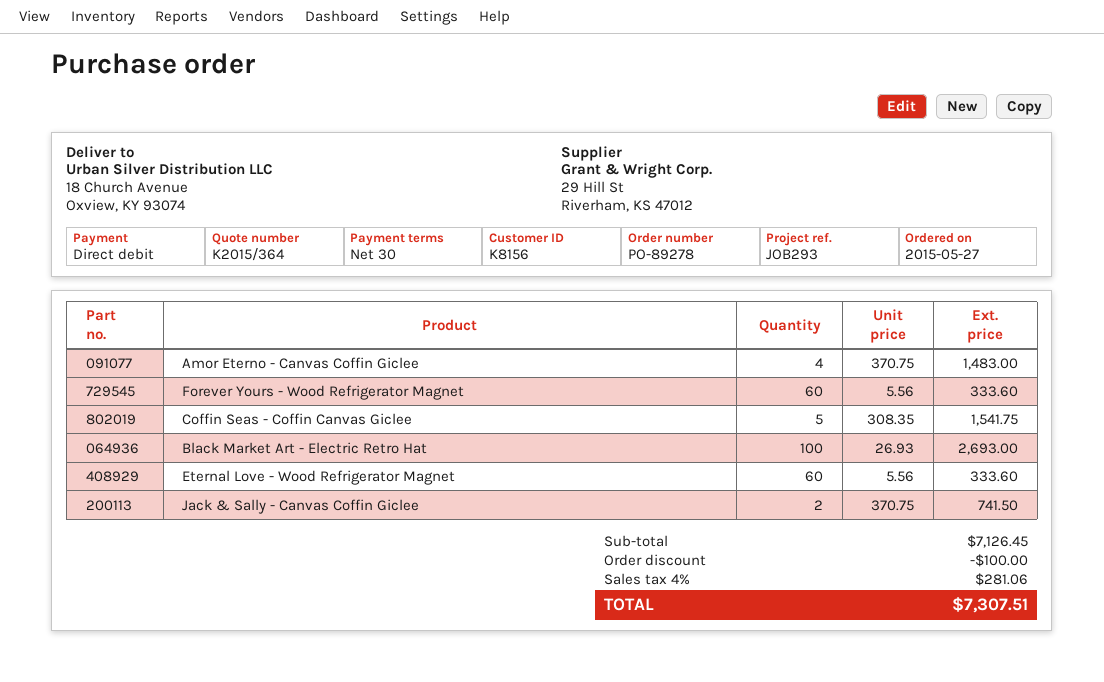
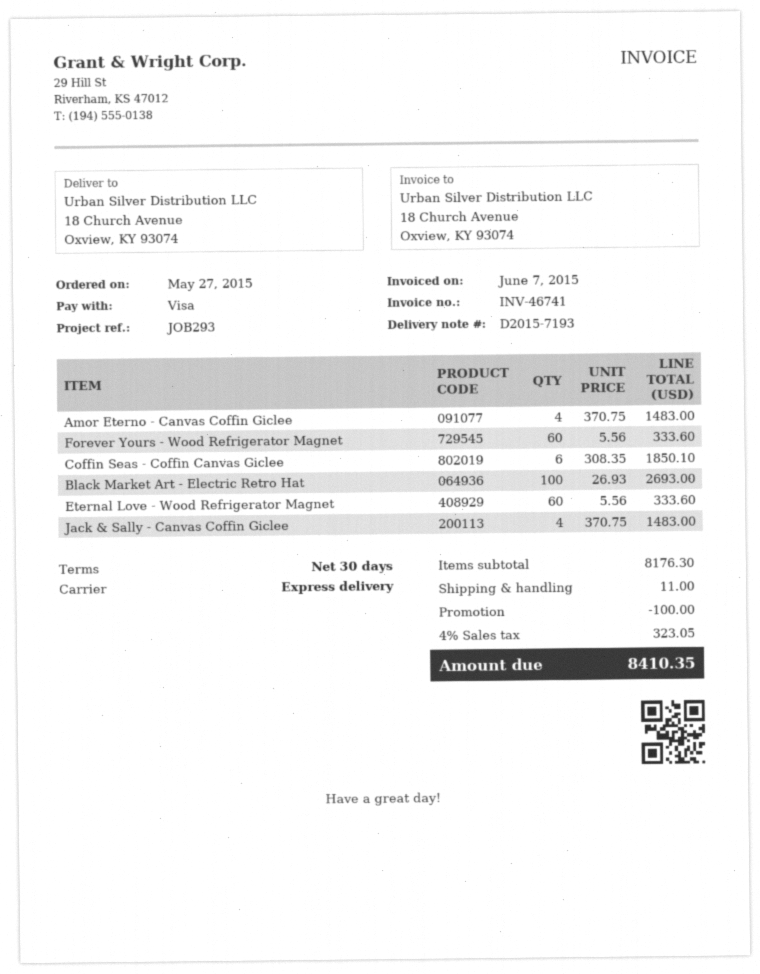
payment method: direct debit -> Visa
Coffin Seas - Coffin Canvas Giclee: 5 x 308.35 = 1541.75 -> 6 x 308.35 = 1850.10
Jack & Sally - Canvas Coffin Giclee: 2 x 370.75 = 741.50 -> 4 x 370.75 = 1483.00
subtotal: 7126.45 -> 8176.30
shipping: none -> 11.00
tax: 4% = 281.06 -> 4% = 323.05
total: 7307.51 -> 8410.35

